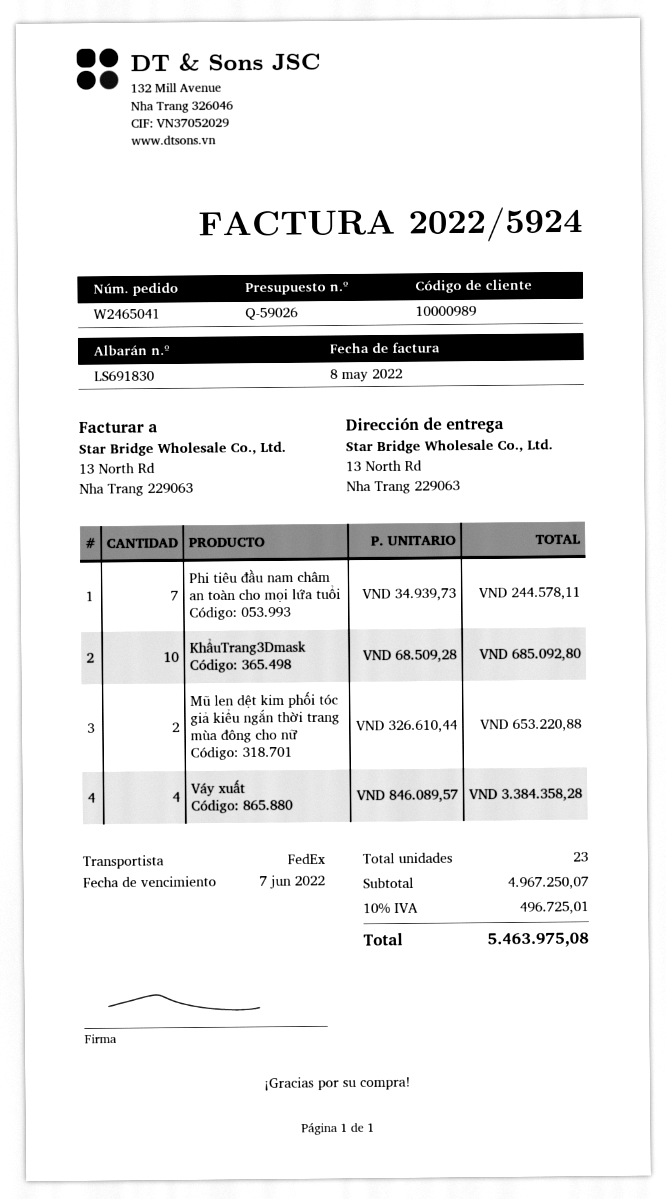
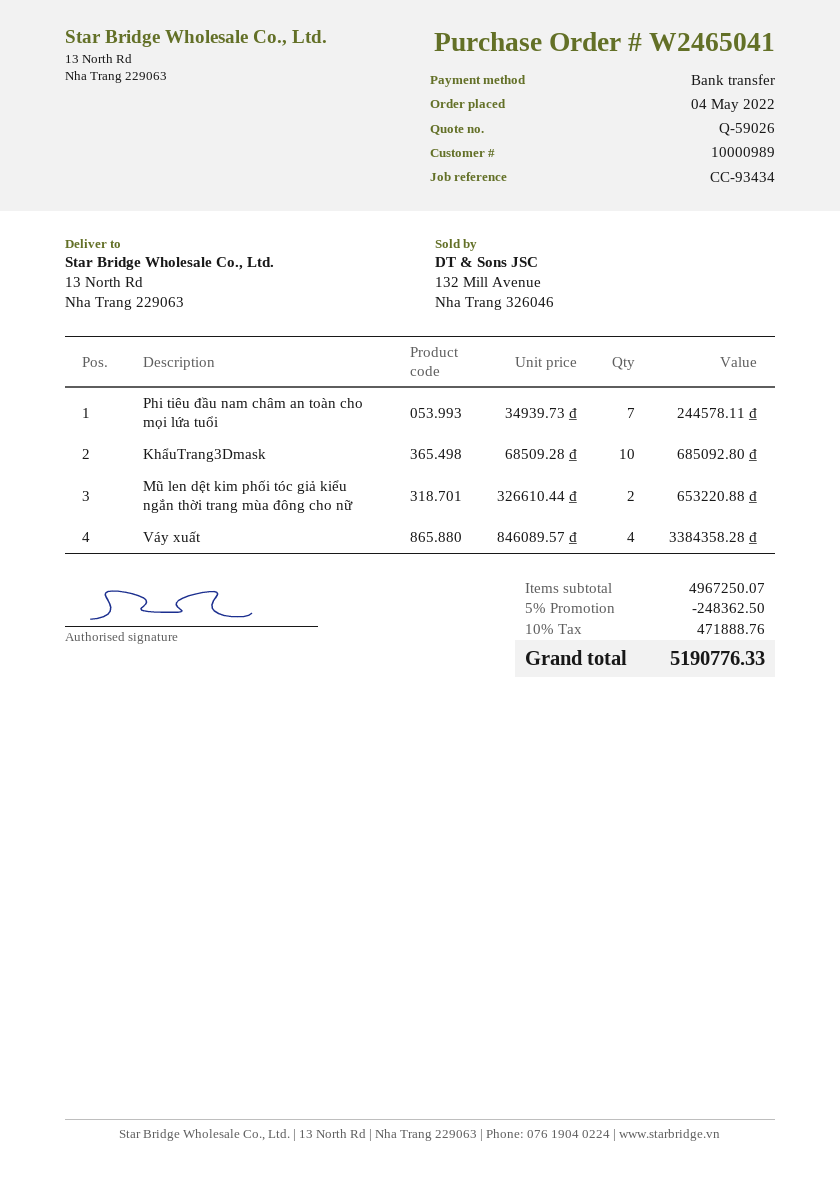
discount: none -> 5% = 248362.50
tax: 10% = 496725.01 -> 10% = 471888.76
total: 5463975.08 -> 5190776.33

